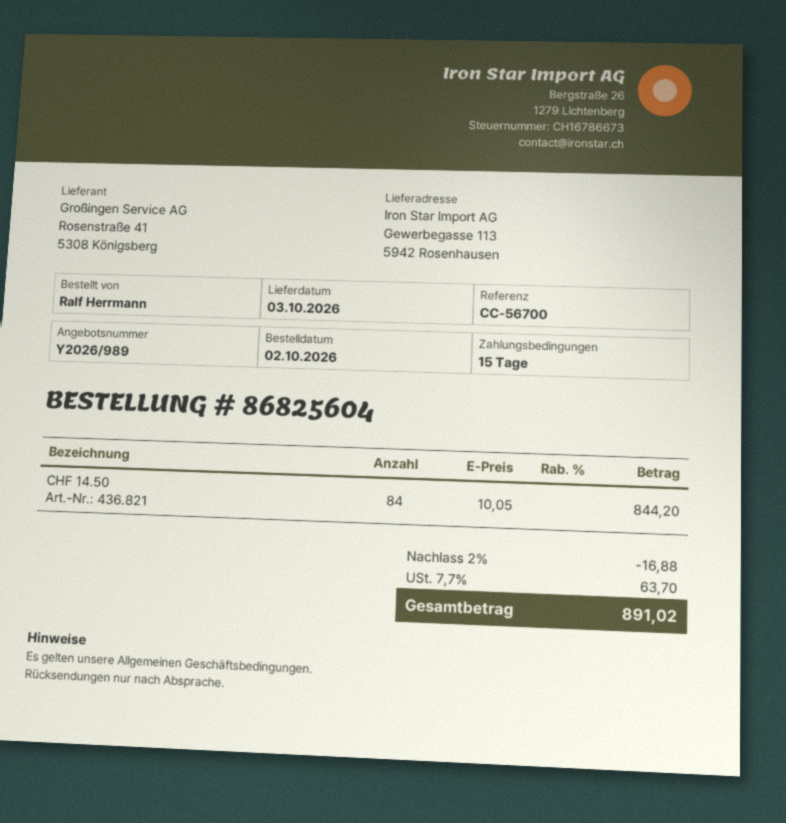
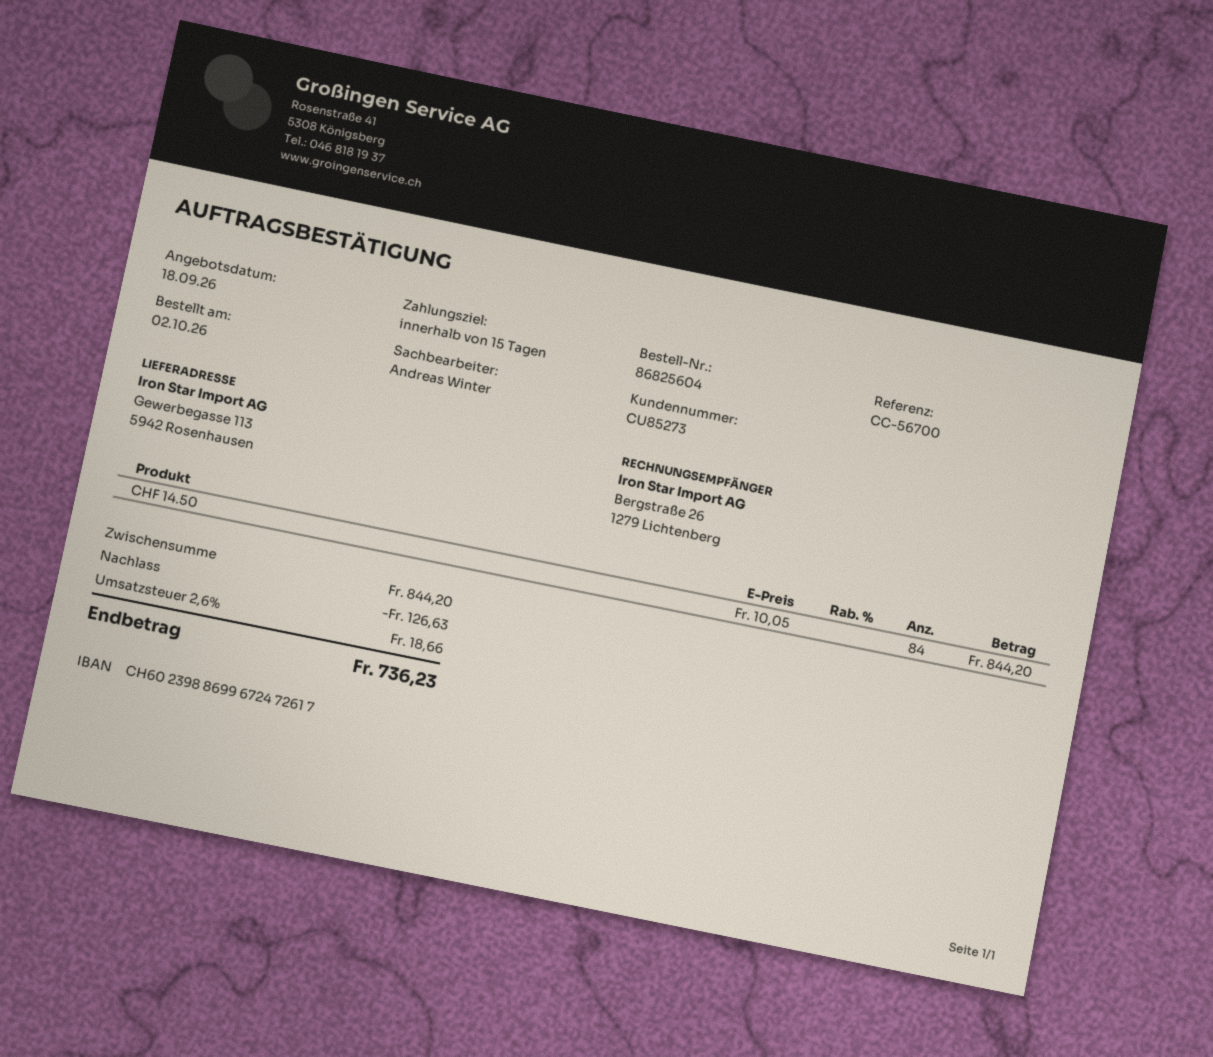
discount: 16.88 -> 126.63
tax: 7.7% = 63.70 -> 2.6% = 18.66
total: 891.02 -> 736.23

